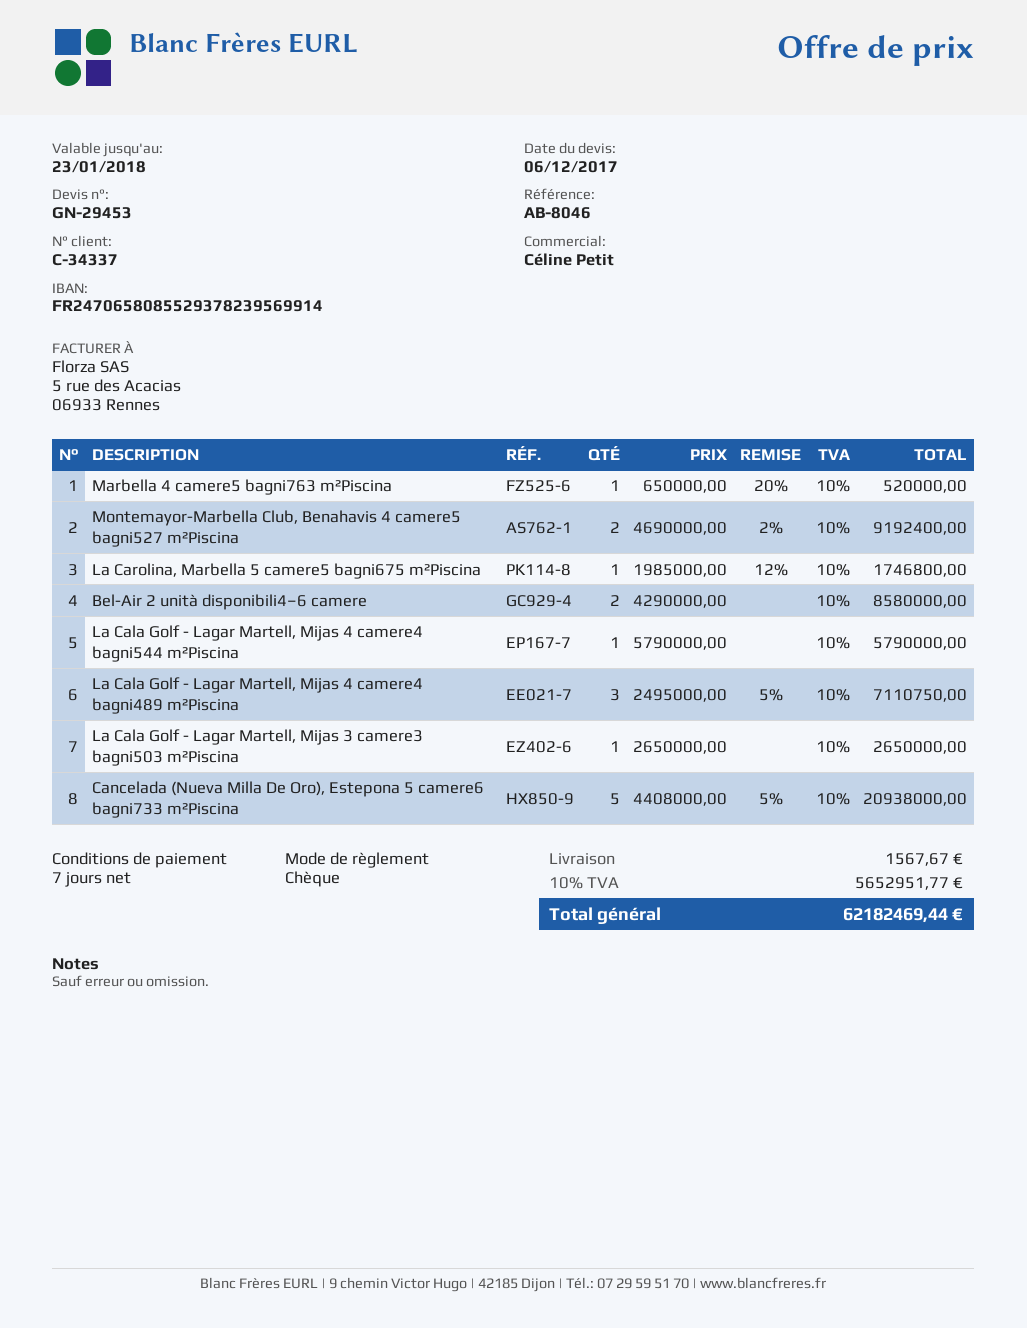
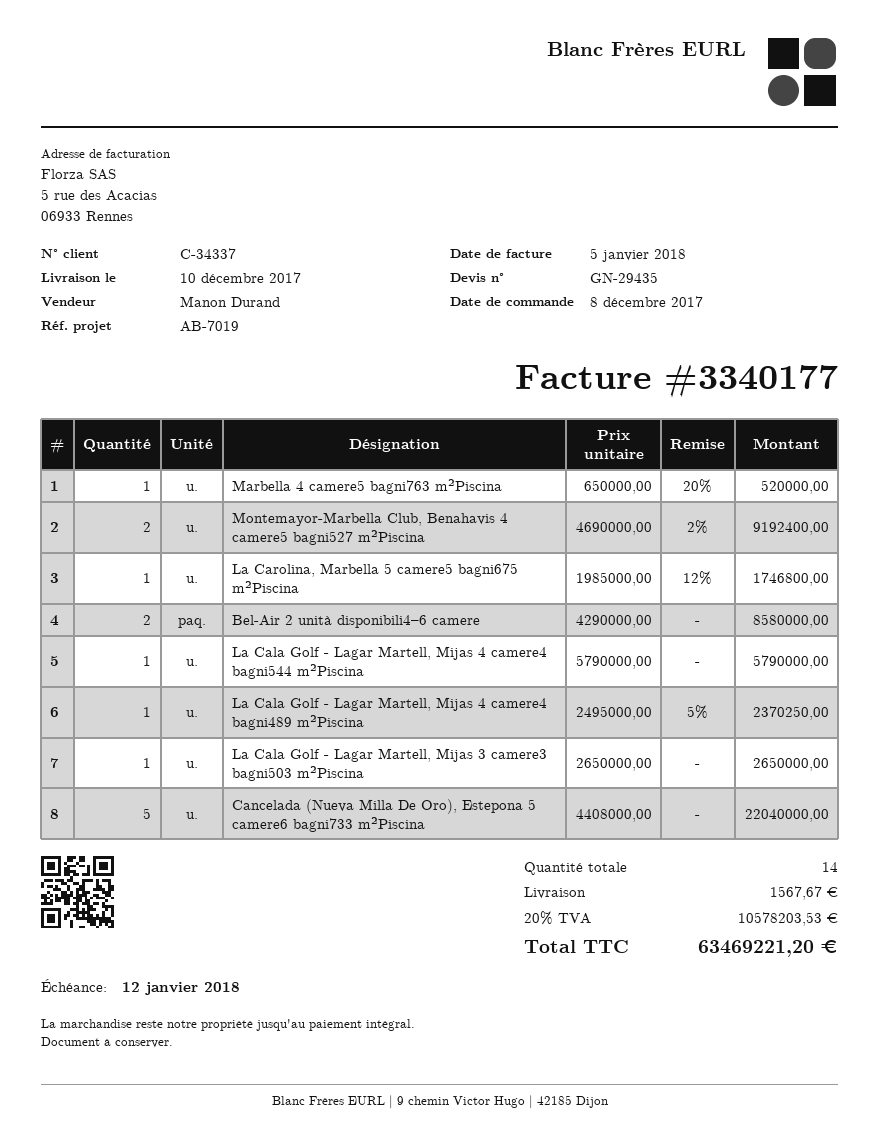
quote number: GN-29453 -> GN-29435
reference: AB-8046 -> AB-7019
sales rep: Céline Petit -> Manon Durand
La Cala Golf - Lagar Martell, Mijas 4 camere4 bagni489 m²Piscina: 3 x 2495000.00 - 5% = 7110750.00 -> 1 x 2495000.00 - 5% = 2370250.00
Cancelada (Nueva Milla De Oro), Estepona 5 camere6 bagni733 m²Piscina: 5 x 4408000.00 - 5% = 20938000.00 -> 5 x 4408000.00 = 22040000.00
tax: 10% = 5652951.77 -> 20% = 10578203.53
total: 62182469.44 -> 63469221.20

